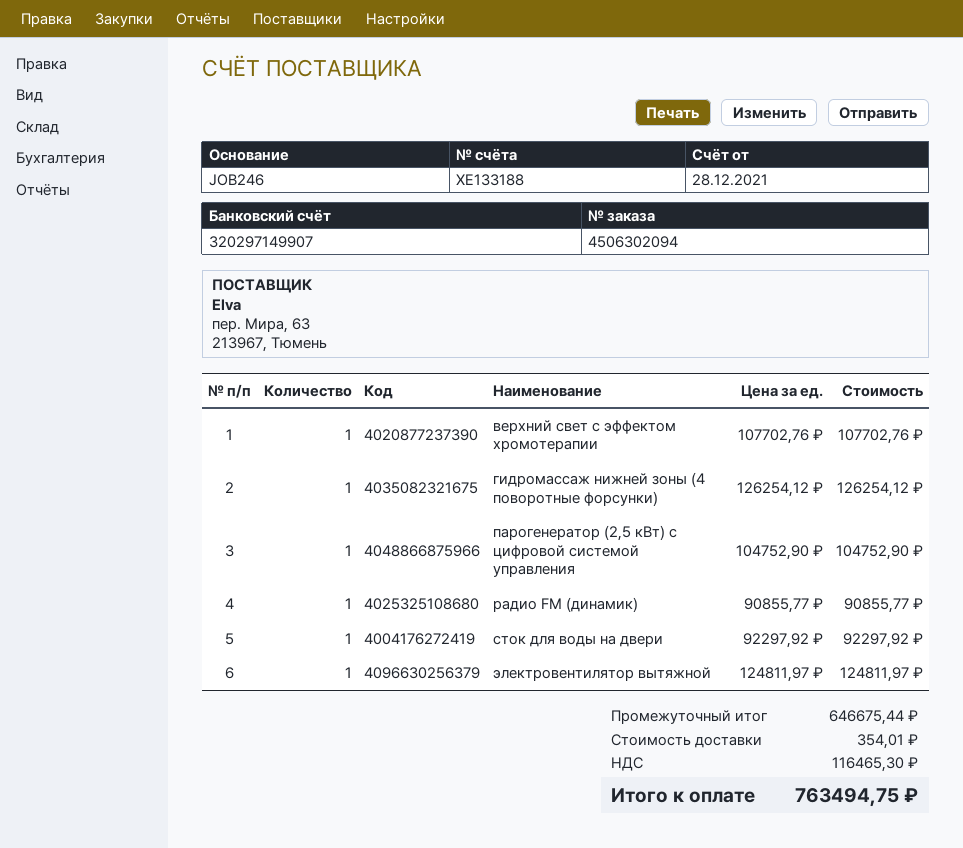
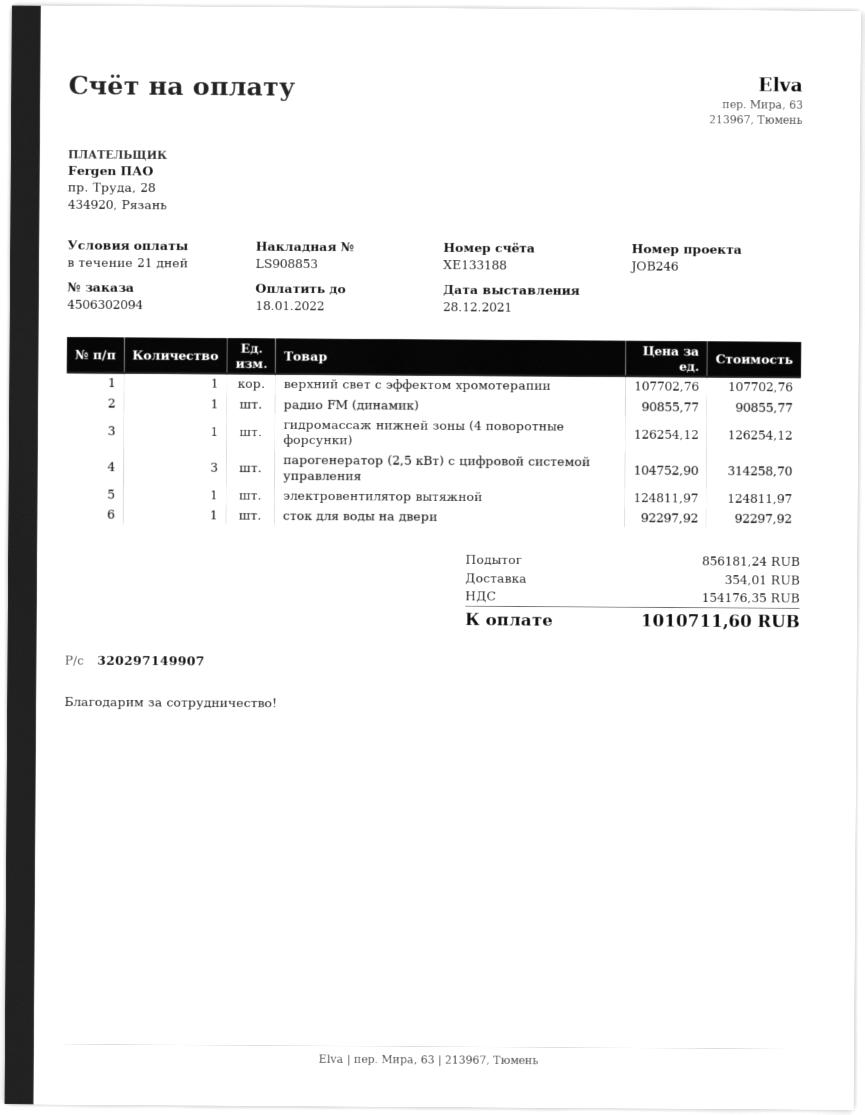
парогенератор (2,5 кВт) с цифровой системой управления: 1 x 104752.90 = 104752.90 -> 3 x 104752.90 = 314258.70
subtotal: 646675.44 -> 856181.24
tax: 116465.30 -> 154176.35
total: 763494.75 -> 1010711.60

